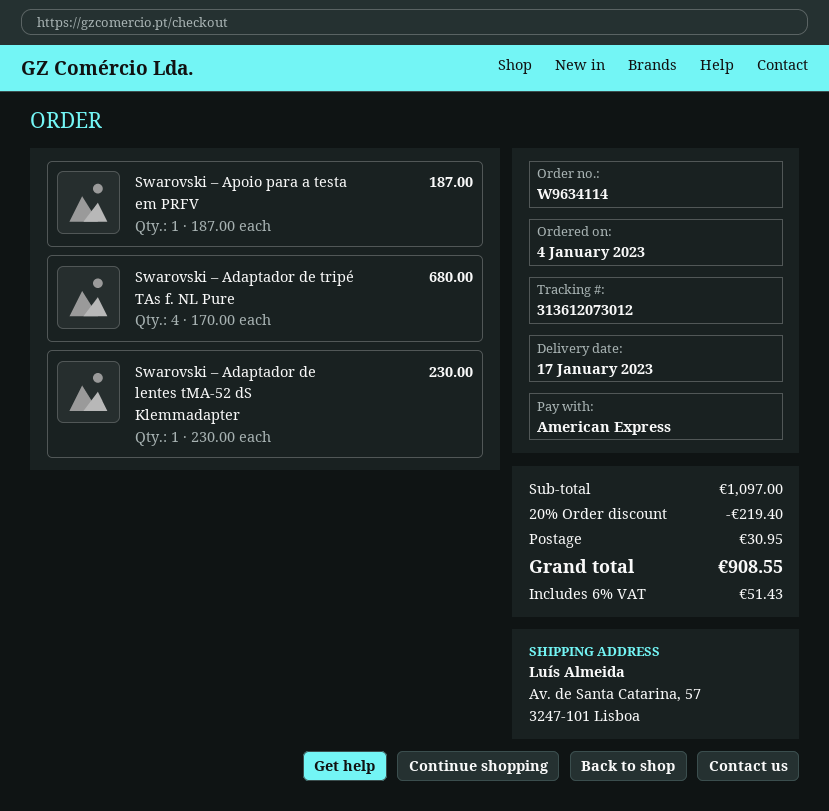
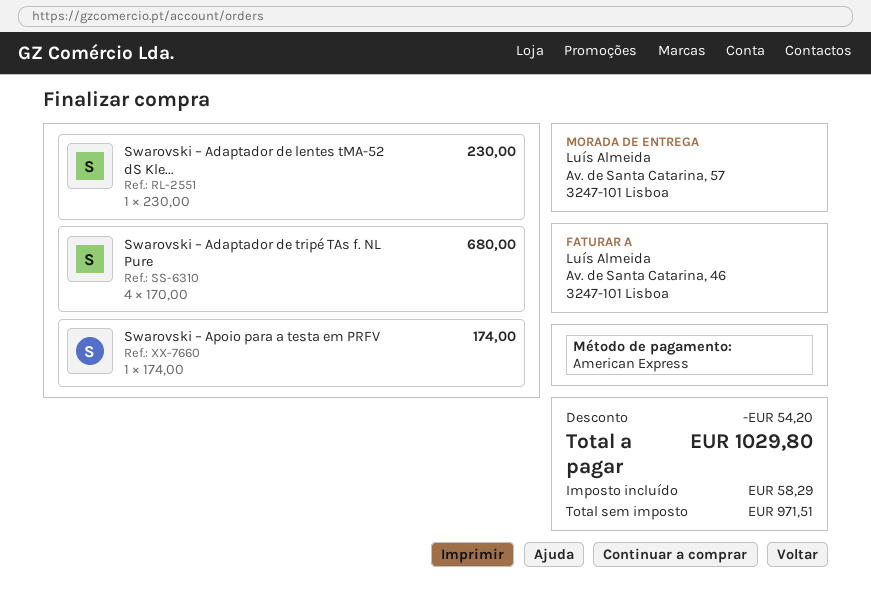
Swarovski – Apoio para a testa em PRFV: 1 x 187.00 = 187.00 -> 1 x 174.00 = 174.00
discount: 219.40 -> 54.20
shipping: 30.95 -> none
tax: 51.43 -> 58.29
total: 908.55 -> 1029.80

